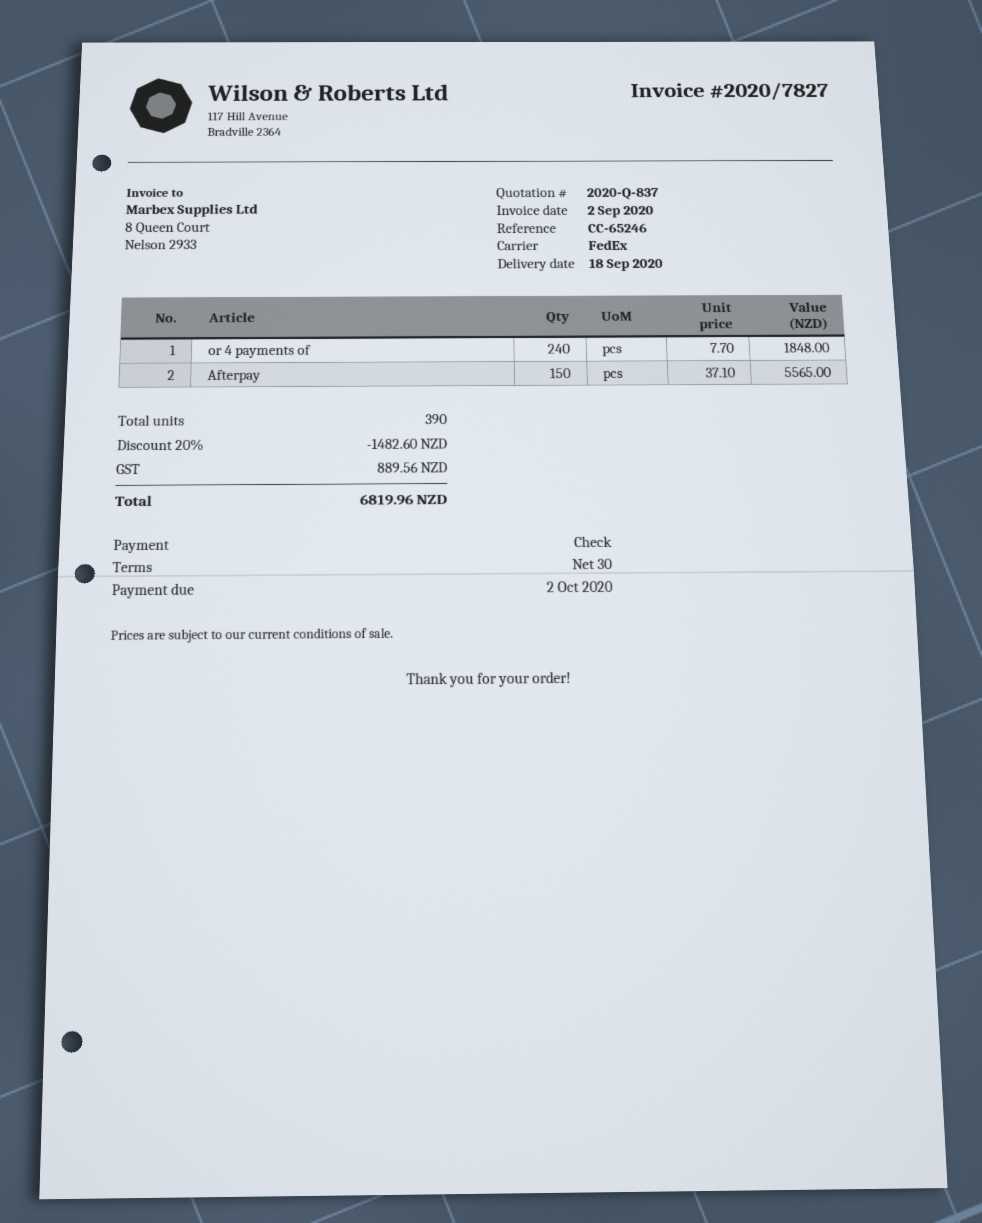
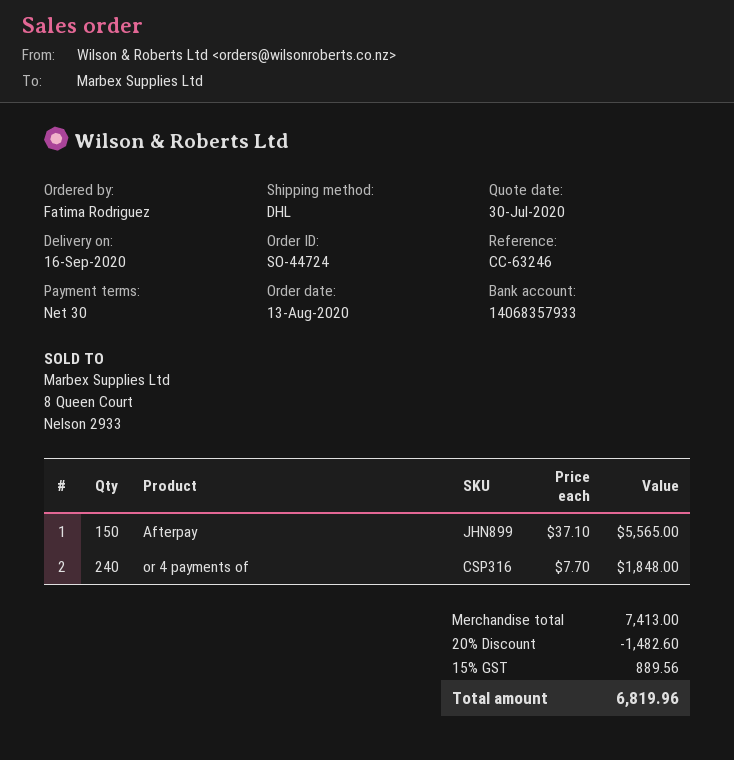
delivery date: 2020-09-18 -> 2020-09-16
reference: CC-65246 -> CC-63246
shipping method: FedEx -> DHL

